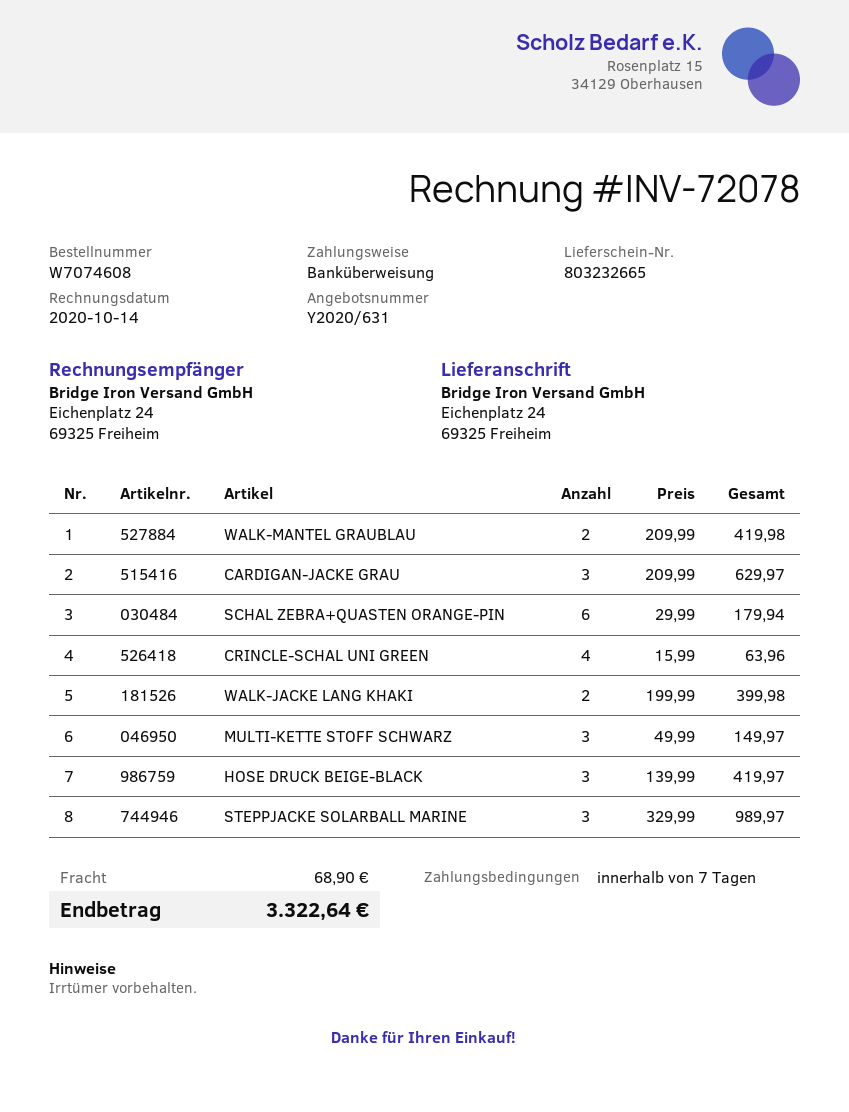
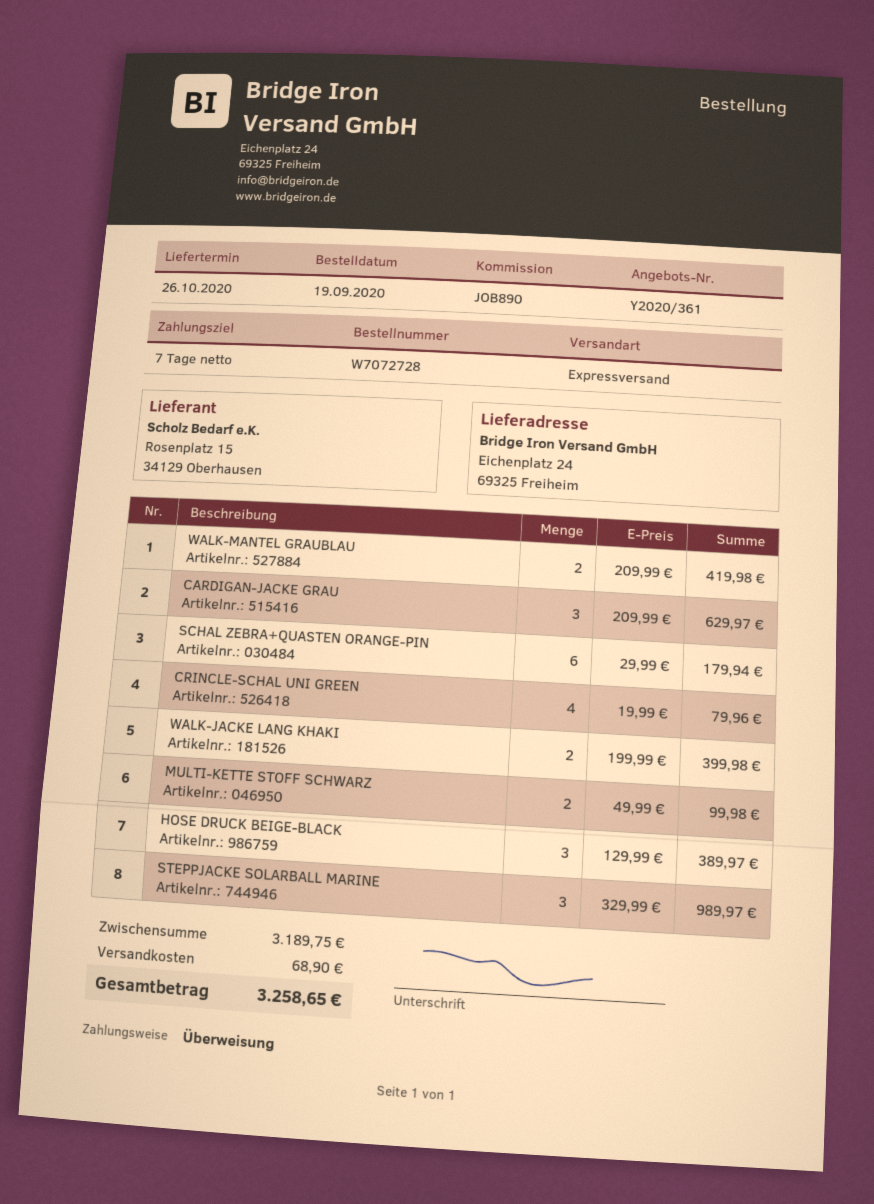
quote number: Y2020/631 -> Y2020/361
order number: W7074608 -> W7072728
CRINCLE-SCHAL UNI GREEN: 4 x 15.99 = 63.96 -> 4 x 19.99 = 79.96
MULTI-KETTE STOFF SCHWARZ: 3 x 49.99 = 149.97 -> 2 x 49.99 = 99.98
HOSE DRUCK BEIGE-BLACK: 3 x 139.99 = 419.97 -> 3 x 129.99 = 389.97
total: 3322.64 -> 3258.65

